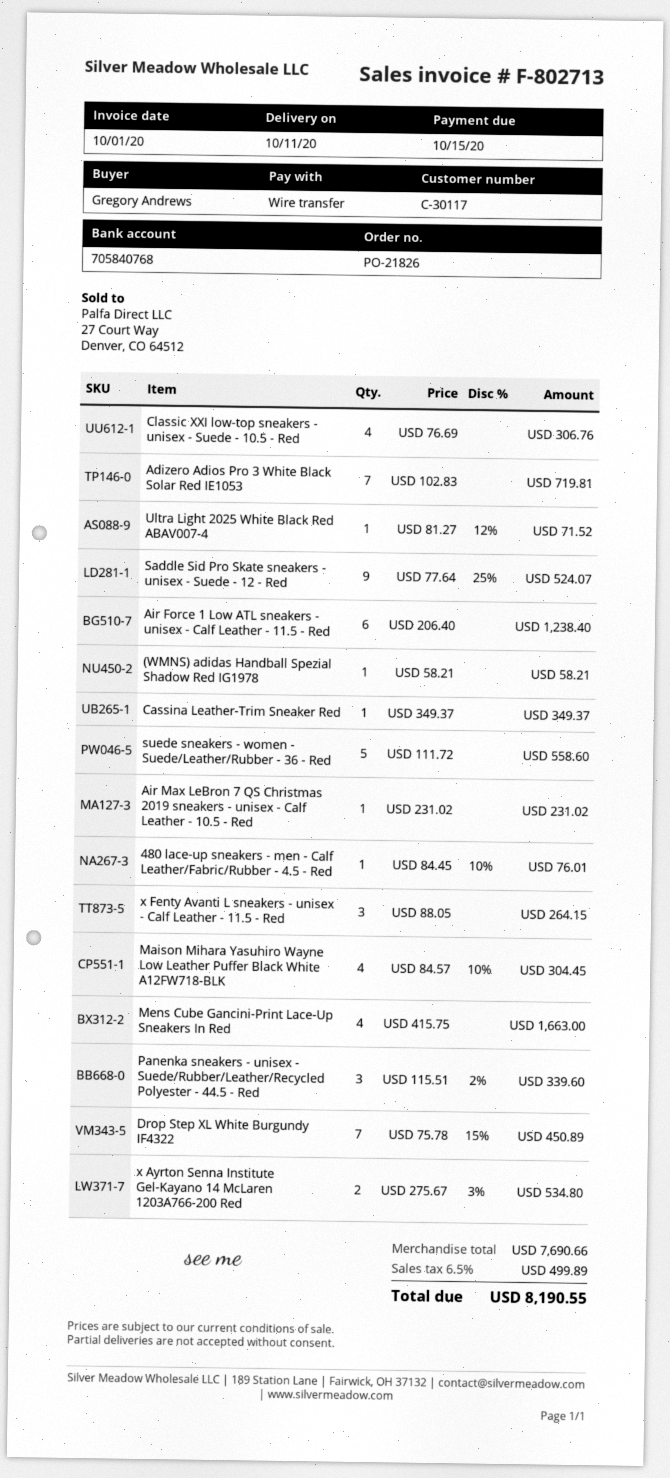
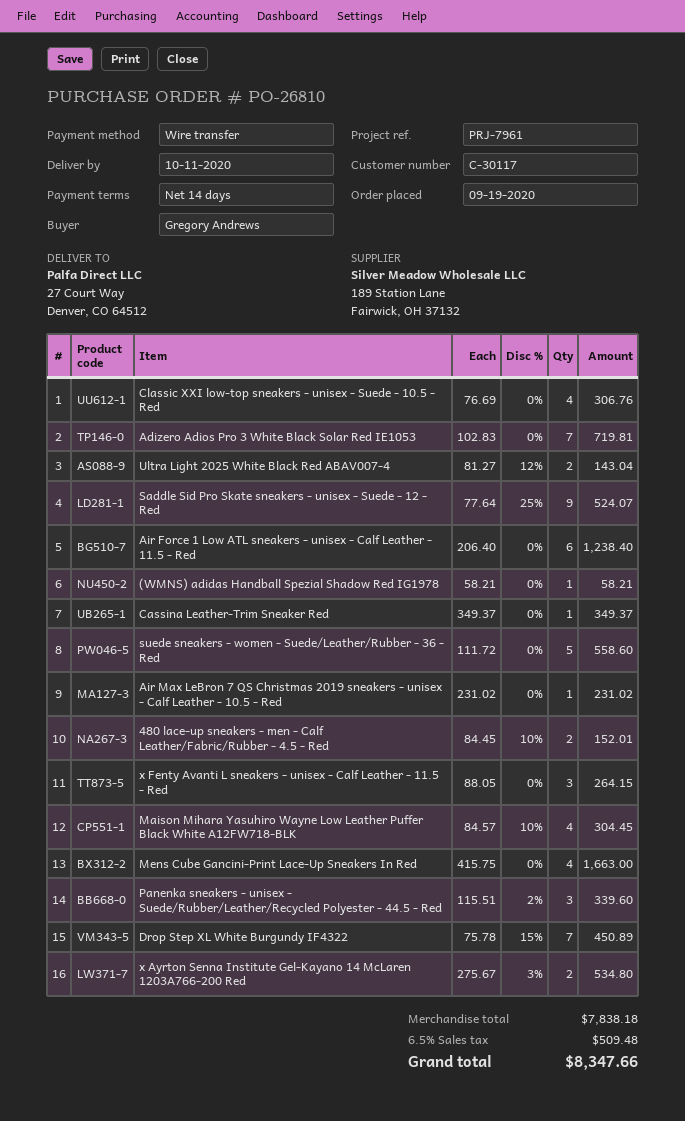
order number: PO-21826 -> PO-26810
Ultra Light 2025 White Black Red ABAV007-4: 1 x 81.27 - 12% = 71.52 -> 2 x 81.27 - 12% = 143.04
480 lace-up sneakers - men - Calf Leather/Fabric/Rubber - 4.5 - Red: 1 x 84.45 - 10% = 76.01 -> 2 x 84.45 - 10% = 152.01
subtotal: 7690.66 -> 7838.18
tax: 6.5% = 499.89 -> 6.5% = 509.48
total: 8190.55 -> 8347.66

